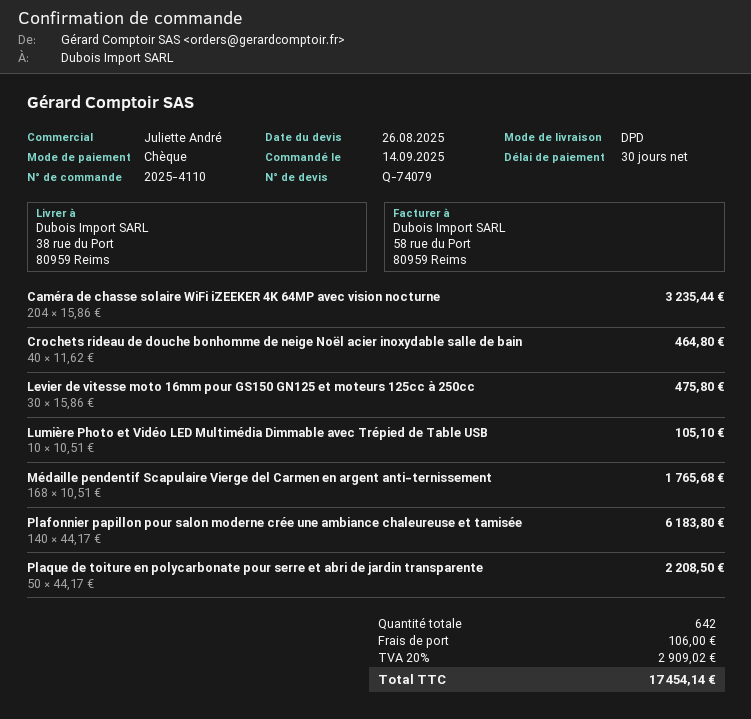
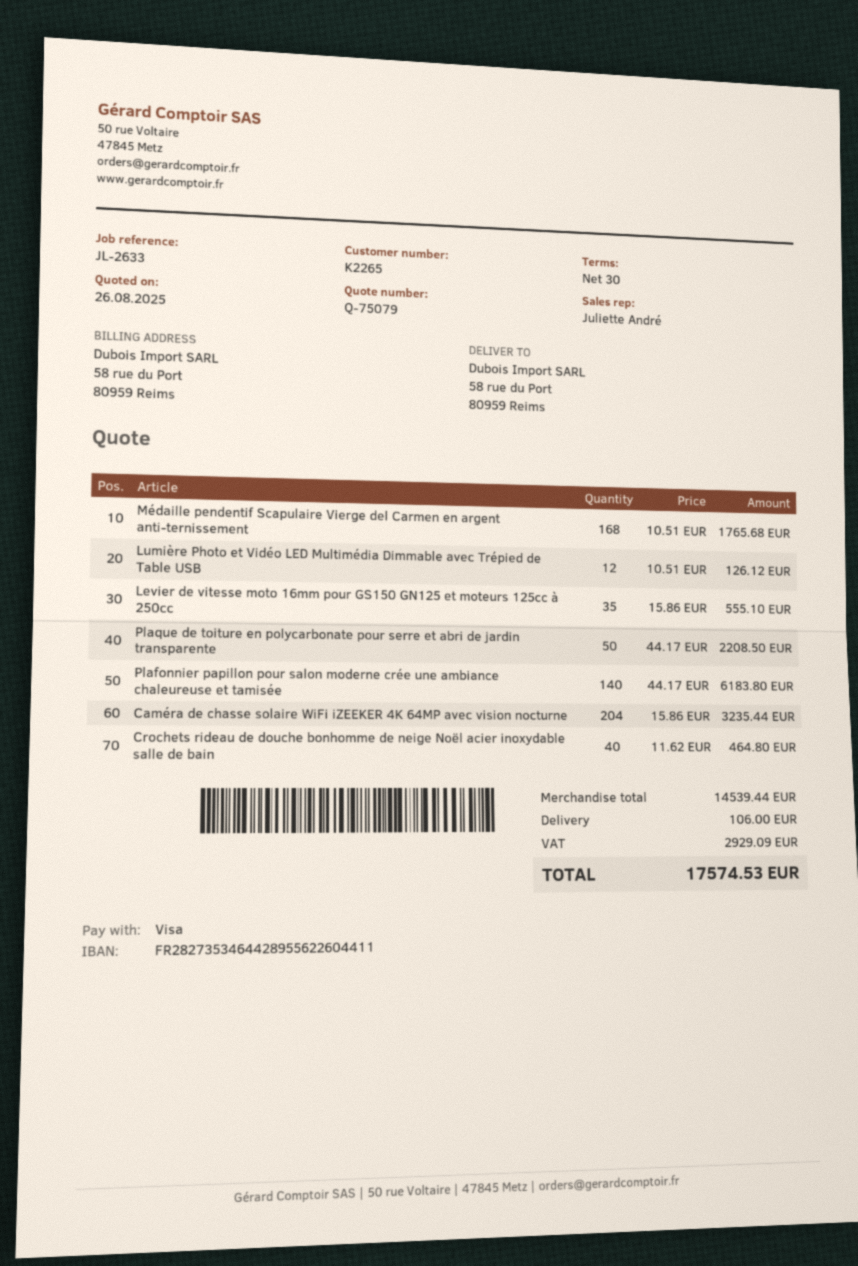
quote number: Q-74079 -> Q-75079
payment method: cheque -> Visa
ship to: 38 rue du Port, 80959 Reims -> 58 rue du Port, 80959 Reims
Levier de vitesse moto 16mm pour GS150 GN125 et moteurs 125cc à 250cc: 30 x 15.86 = 475.80 -> 35 x 15.86 = 555.10
Lumière Photo et Vidéo LED Multimédia Dimmable avec Trépied de Table USB: 10 x 10.51 = 105.10 -> 12 x 10.51 = 126.12
tax: 2909.02 -> 2929.09
total: 17454.14 -> 17574.53

